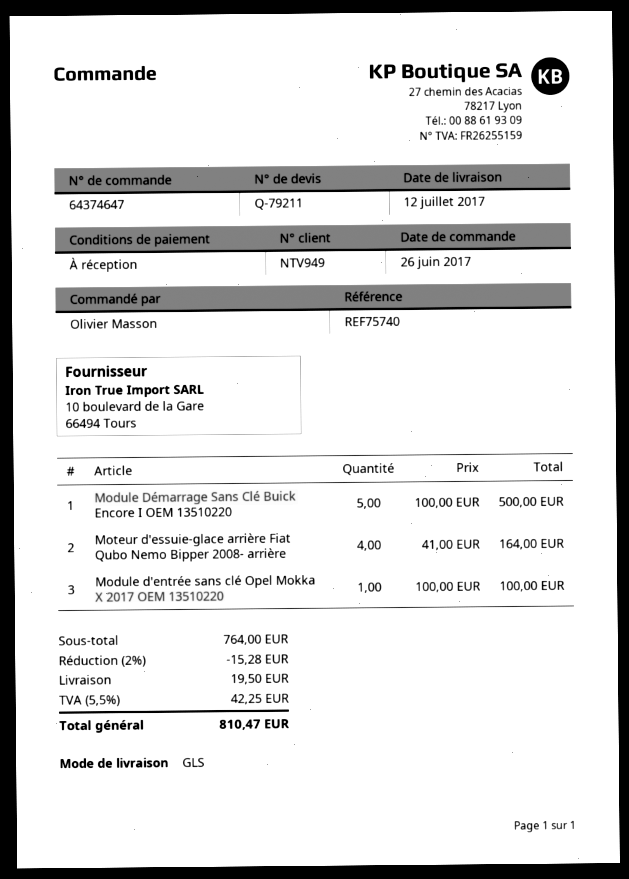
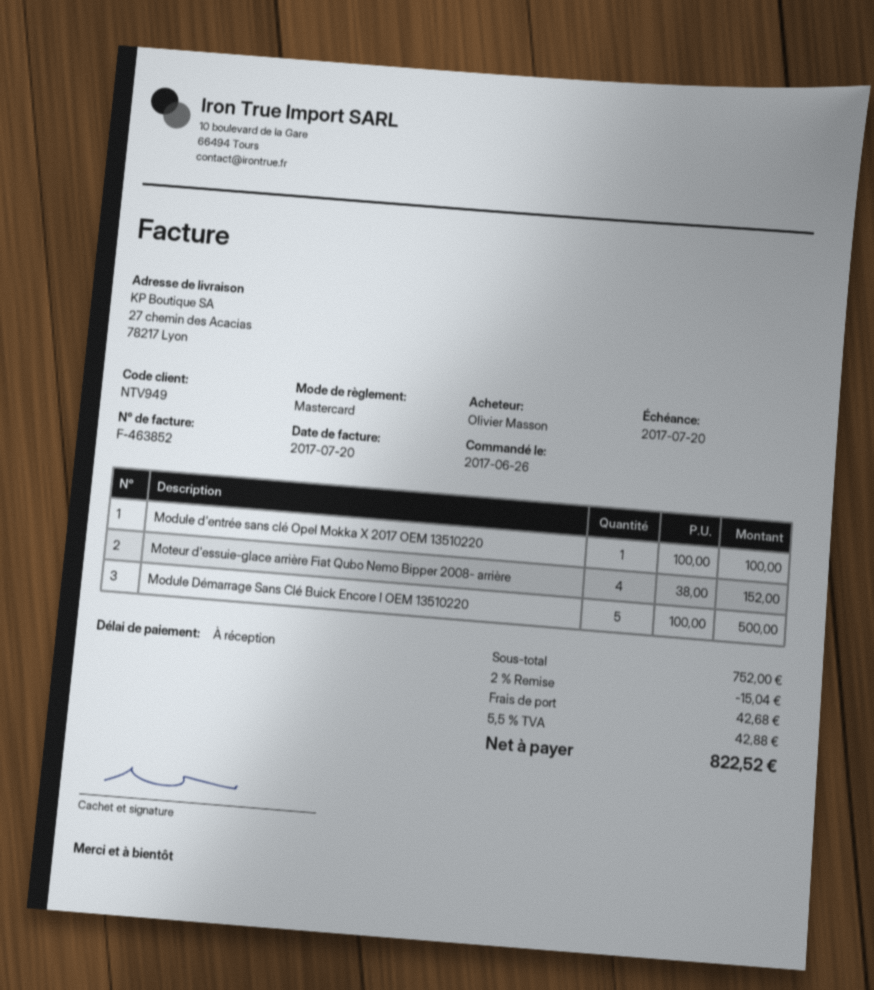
Moteur d'essuie-glace arrière Fiat Qubo Nemo Bipper 2008- arrière: 4 x 41.00 = 164.00 -> 4 x 38.00 = 152.00
subtotal: 764.00 -> 752.00
discount: 2% = 15.28 -> 2% = 15.04
shipping: 19.50 -> 42.68
tax: 5.5% = 42.25 -> 5.5% = 42.88
total: 810.47 -> 822.52

